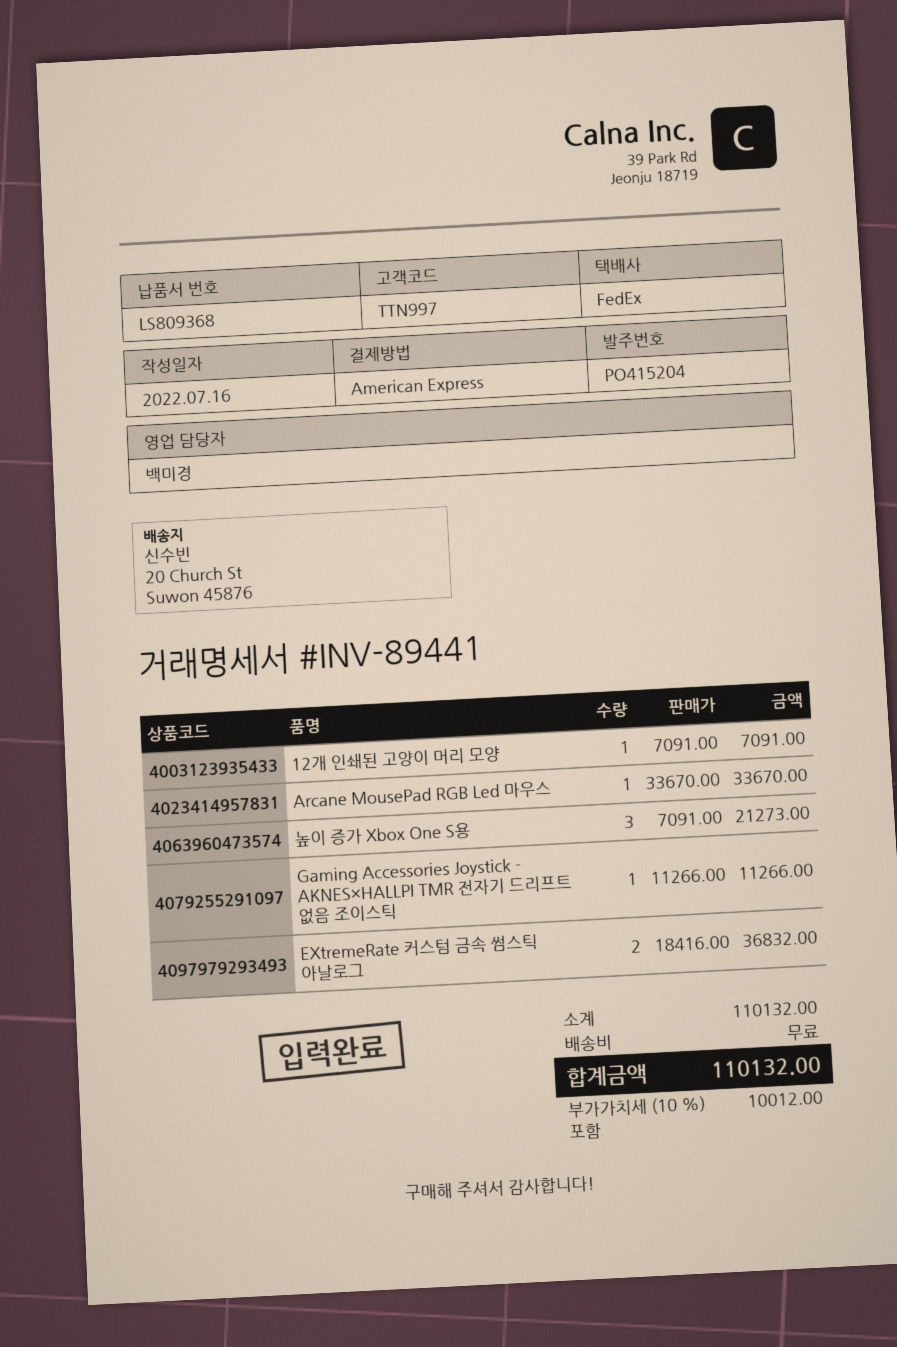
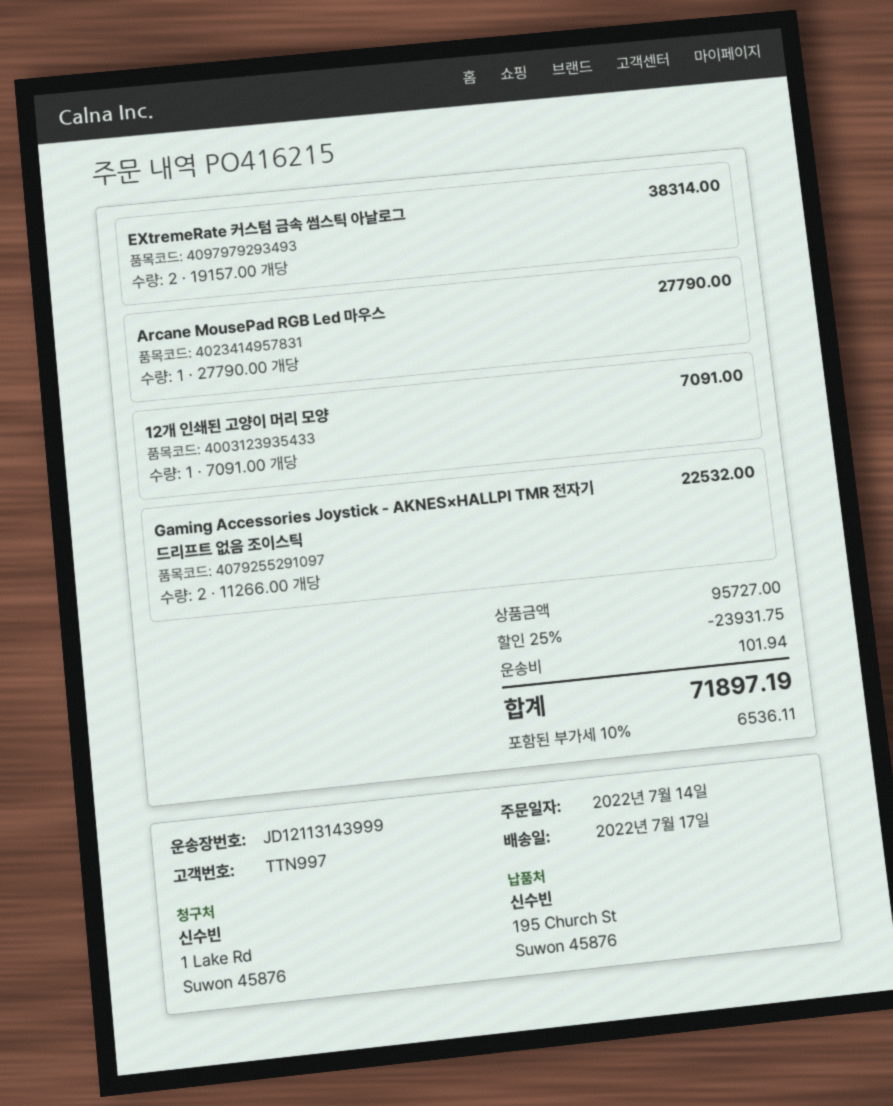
order number: PO415204 -> PO416215
ship to: 20 Church St, Suwon 45876 -> 195 Church St, Suwon 45876
Arcane MousePad RGB Led 마우스: 1 x 33670.00 = 33670.00 -> 1 x 27790.00 = 27790.00
높이 증가 Xbox One S용: 3 x 7091.00 = 21273.00 -> none
Gaming Accessories Joystick - AKNES×HALLPI TMR 전자기 드리프트 없음 조이스틱: 1 x 11266.00 = 11266.00 -> 2 x 11266.00 = 22532.00
EXtremeRate 커스텀 금속 썸스틱 아날로그: 2 x 18416.00 = 36832.00 -> 2 x 19157.00 = 38314.00
subtotal: 110132.00 -> 95727.00
discount: none -> 25% = 23931.75
shipping: 0.00 -> 101.94
tax: 10% = 10012.00 -> 10% = 6536.11
total: 110132.00 -> 71897.19

